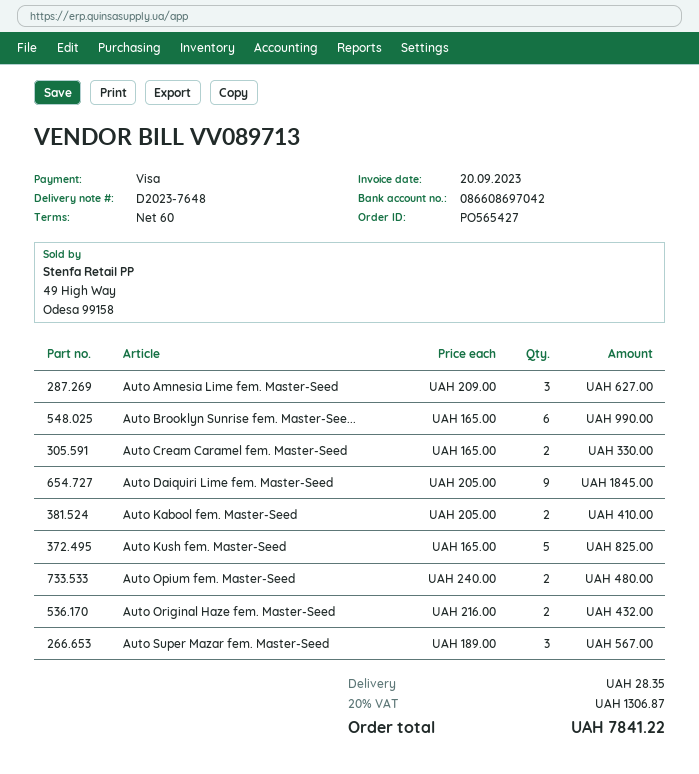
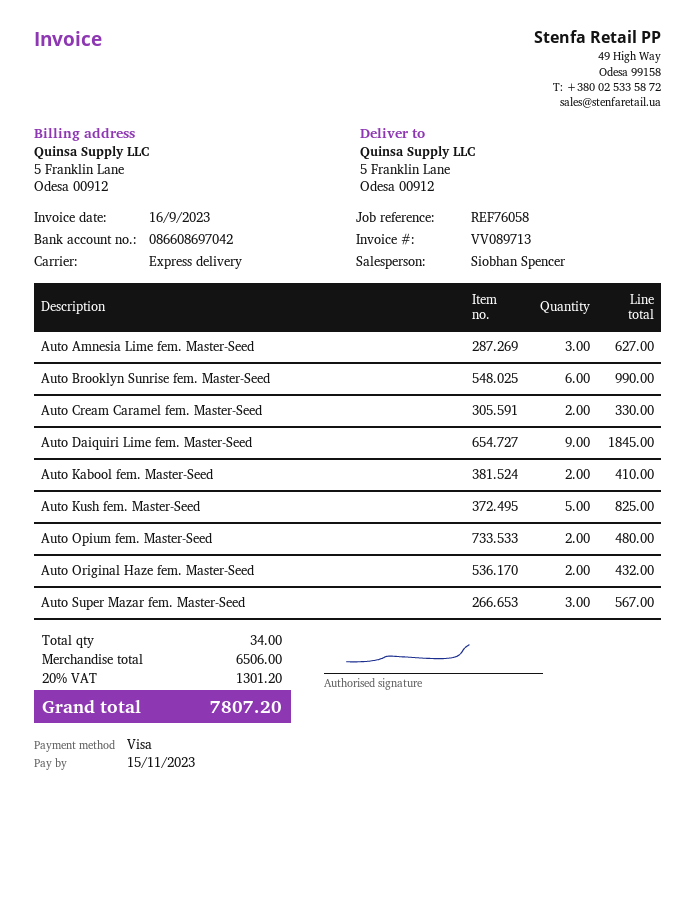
invoice date: 2023-09-20 -> 2023-09-16
shipping: 28.35 -> none
tax: 20% = 1306.87 -> 20% = 1301.20
total: 7841.22 -> 7807.20

